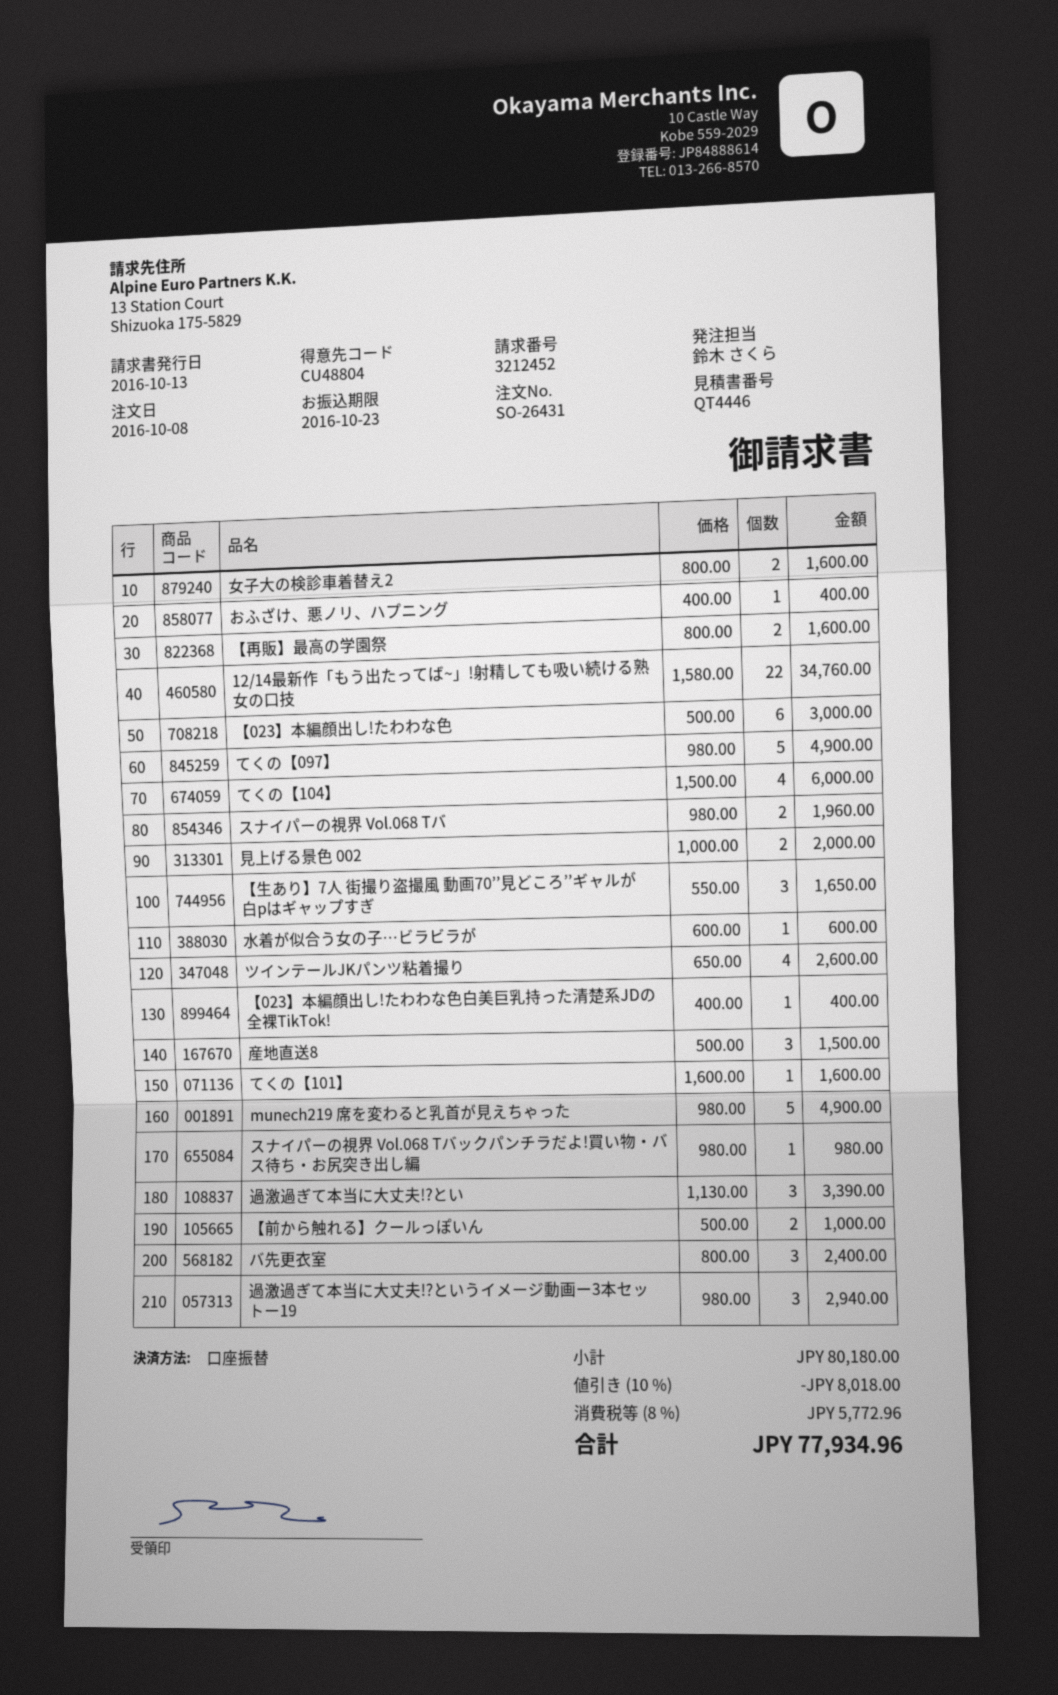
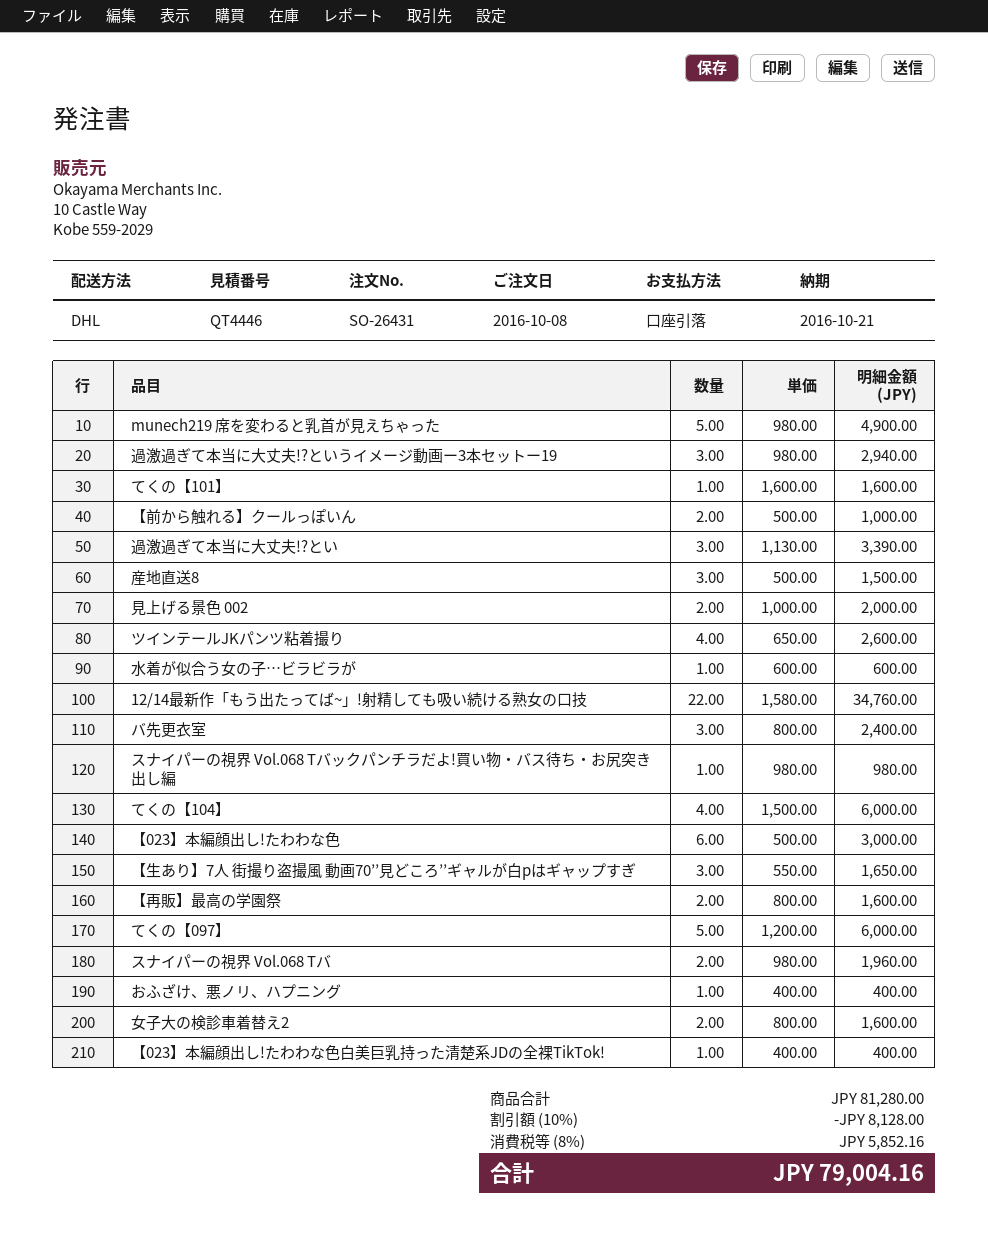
てくの【097】: 5 x 980.00 = 4900.00 -> 5 x 1200.00 = 6000.00
subtotal: 80180.00 -> 81280.00
discount: 10% = 8018.00 -> 10% = 8128.00
tax: 8% = 5772.96 -> 8% = 5852.16
total: 77934.96 -> 79004.16

